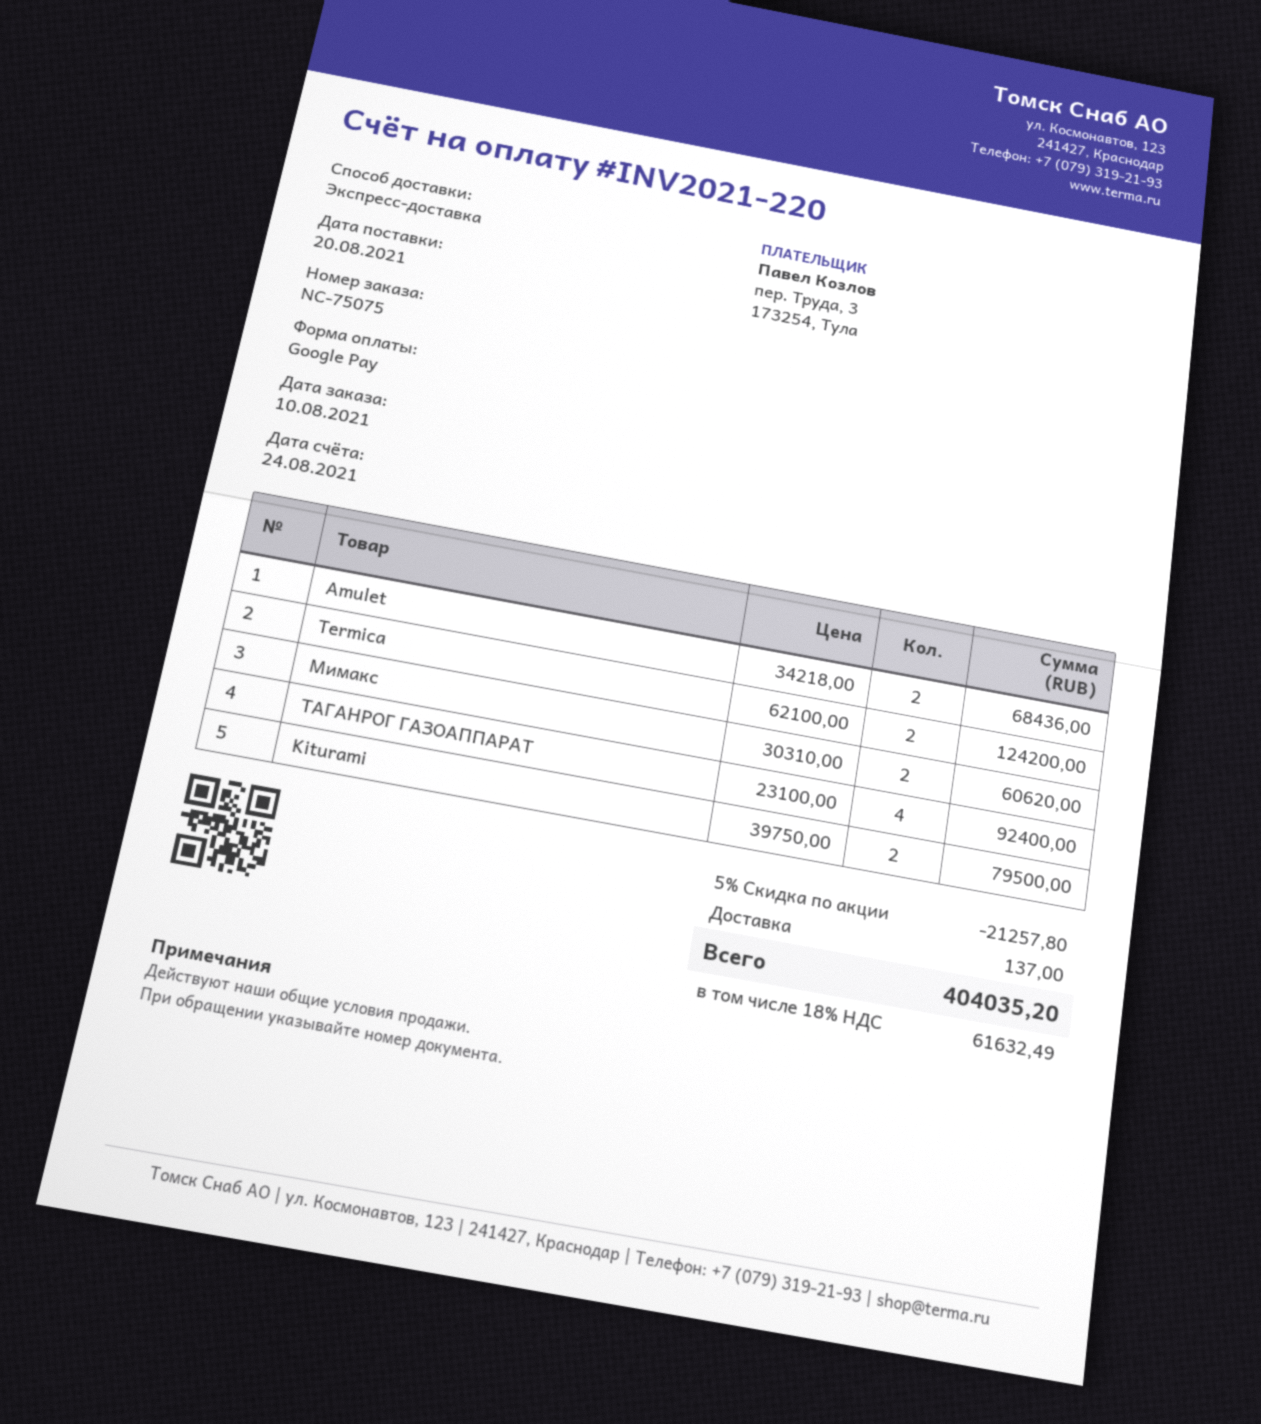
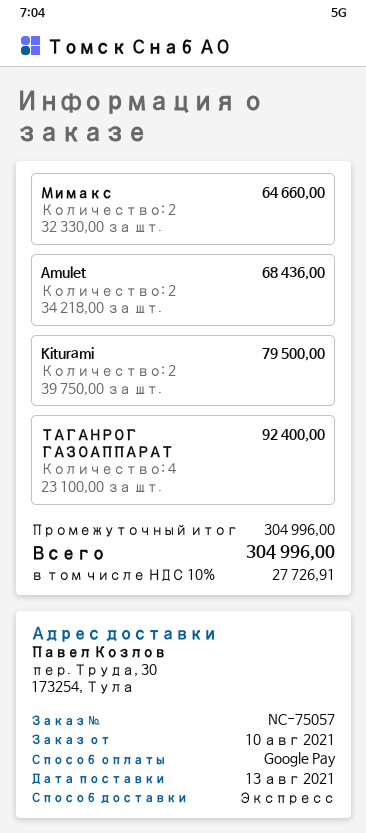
order number: NC-75075 -> NC-75057
delivery date: 2021-08-20 -> 2021-08-13
Termica: 2 x 62100.00 = 124200.00 -> none
Мимакс: 2 x 30310.00 = 60620.00 -> 2 x 32330.00 = 64660.00
discount: 5% = 21257.80 -> none
shipping: 137.00 -> none
tax: 18% = 61632.49 -> 10% = 27726.91
total: 404035.20 -> 304996.00

